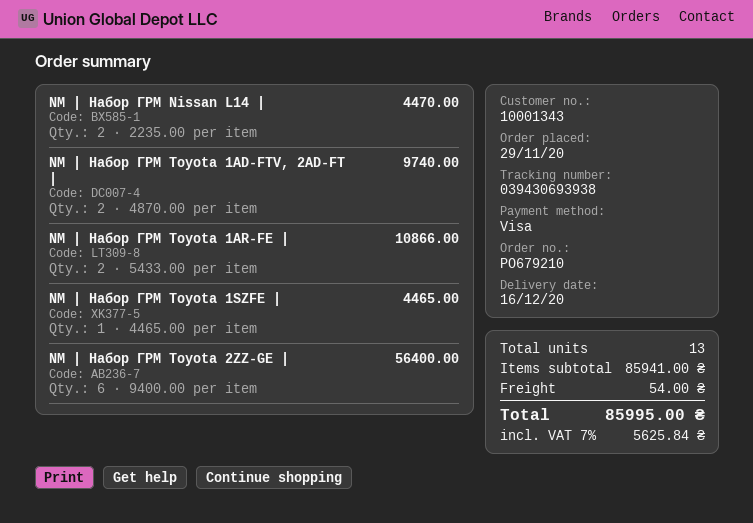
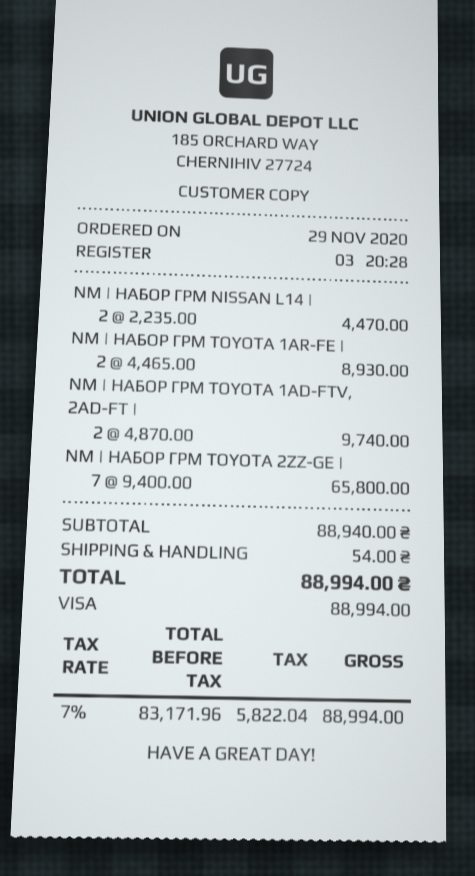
NM | Набор ГРМ Toyota 1AR-FE |: 2 x 5433.00 = 10866.00 -> 2 x 4465.00 = 8930.00
NM | Набор ГРМ Toyota 1SZFE |: 1 x 4465.00 = 4465.00 -> none
NM | Набор ГРМ Toyota 2ZZ-GE |: 6 x 9400.00 = 56400.00 -> 7 x 9400.00 = 65800.00
subtotal: 85941.00 -> 88940.00
tax: 7% = 5625.84 -> 7% = 5822.04
total: 85995.00 -> 88994.00

